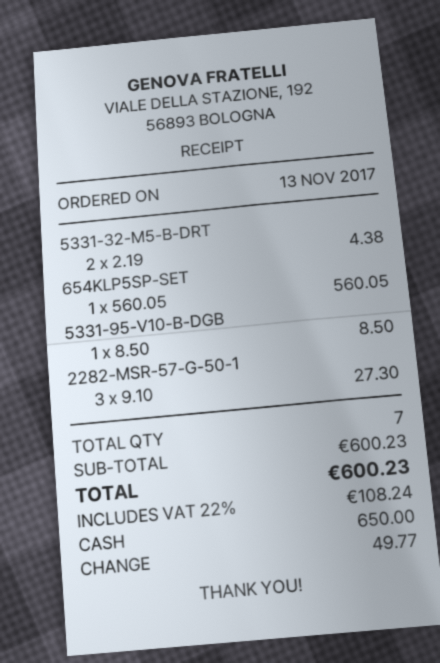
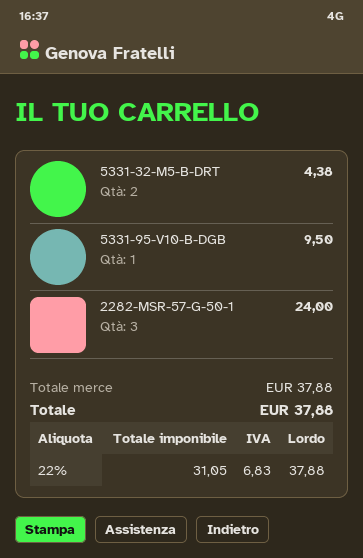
654KLP5SP-SET: 1 for 560.05 -> none
5331-95-V10-B-DGB: 1 for 8.50 -> 1 for 9.50
2282-MSR-57-G-50-1: 3 for 27.30 -> 3 for 24.00
subtotal: 600.23 -> 37.88
tax: 22% = 108.24 -> 22% = 6.83
total: 600.23 -> 37.88

